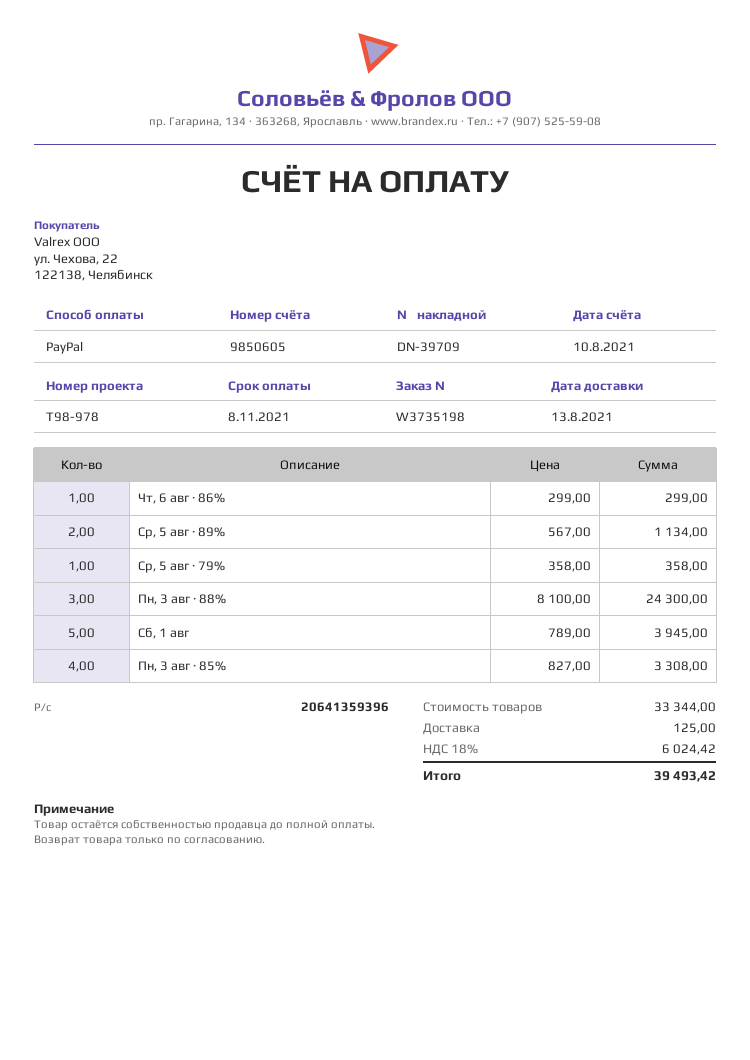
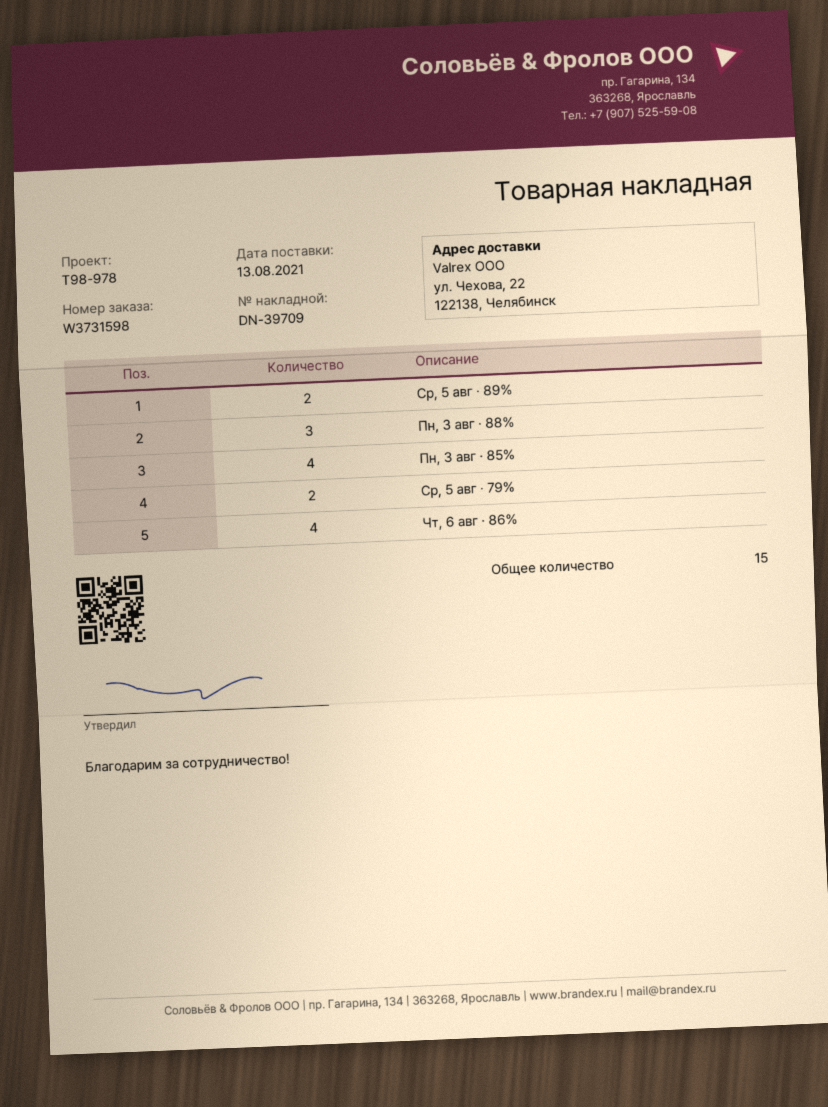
order number: W3735198 -> W3731598
Чт, 6 авг · 86%: 1 -> 4
Ср, 5 авг · 79%: 1 -> 2
Сб, 1 авг: 5 -> none

